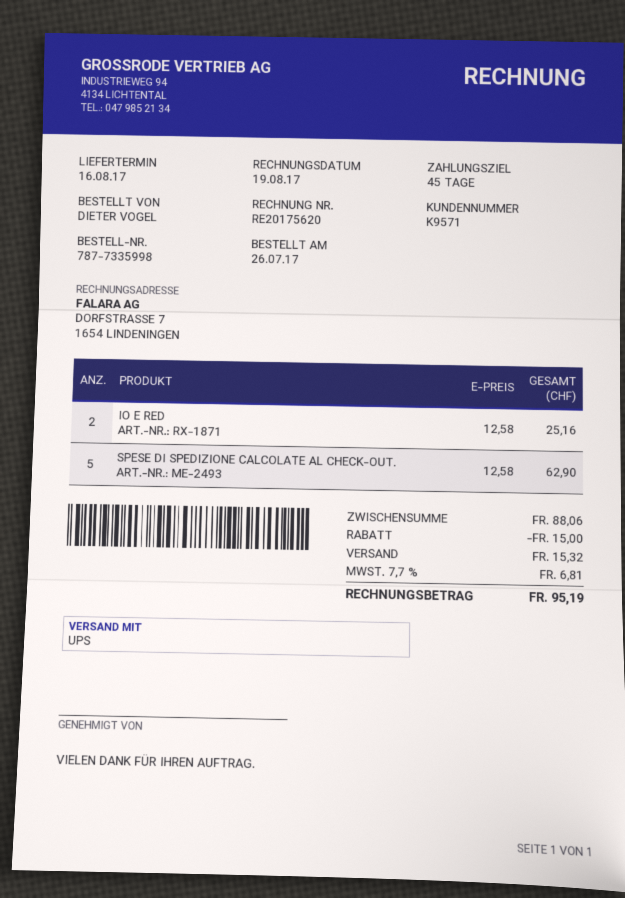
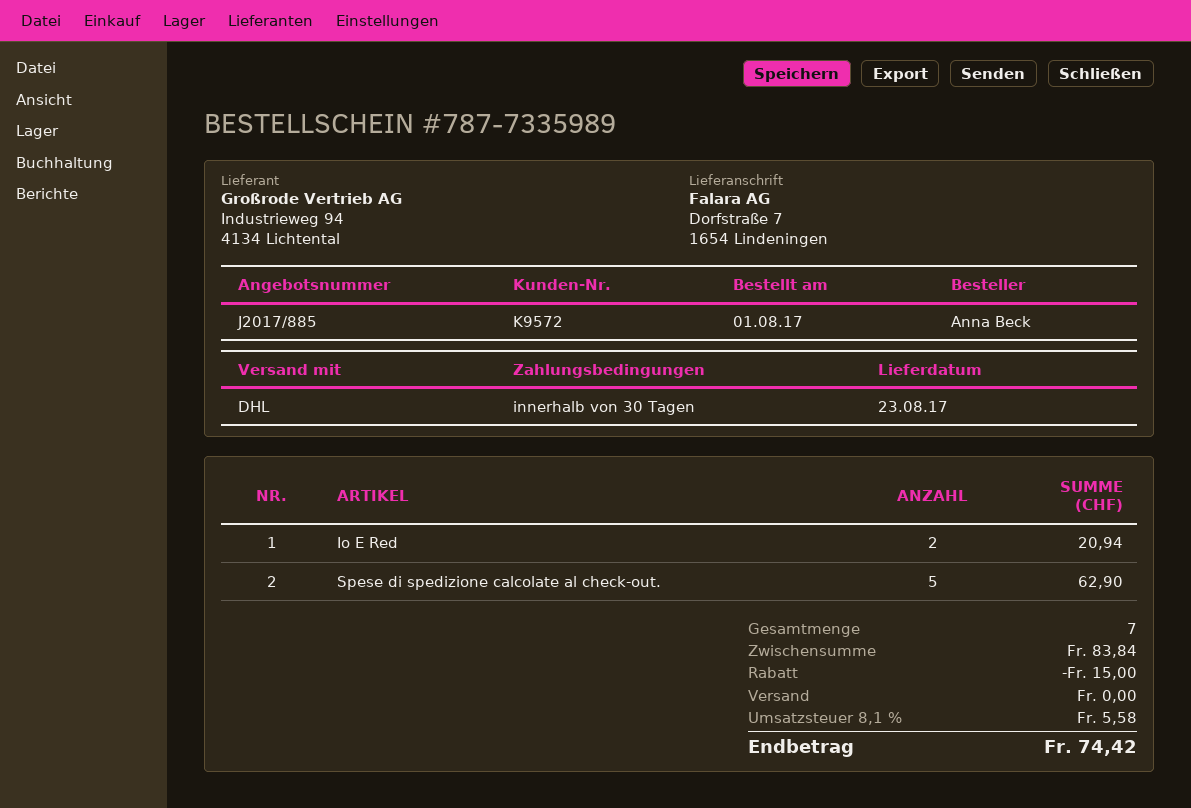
order number: 787-7335998 -> 787-7335989
order date: 2017-07-26 -> 2017-08-01
delivery date: 2017-08-16 -> 2017-08-23
payment terms: 45 days -> 30 days
customer number: K9571 -> K9572
ordered by: DIETER VOGEL -> Anna Beck
shipping method: UPS -> DHL
IO E RED: 2 for 25.16 -> 2 for 20.94
subtotal: 88.06 -> 83.84
shipping: 15.32 -> 0.00
tax: 7.7% = 6.81 -> 8.1% = 5.58
total: 95.19 -> 74.42

